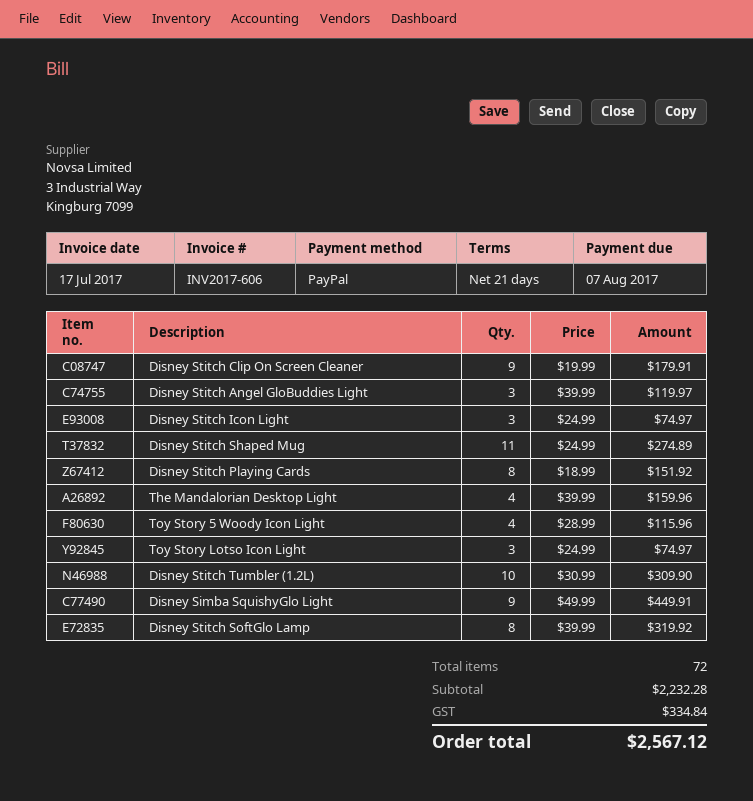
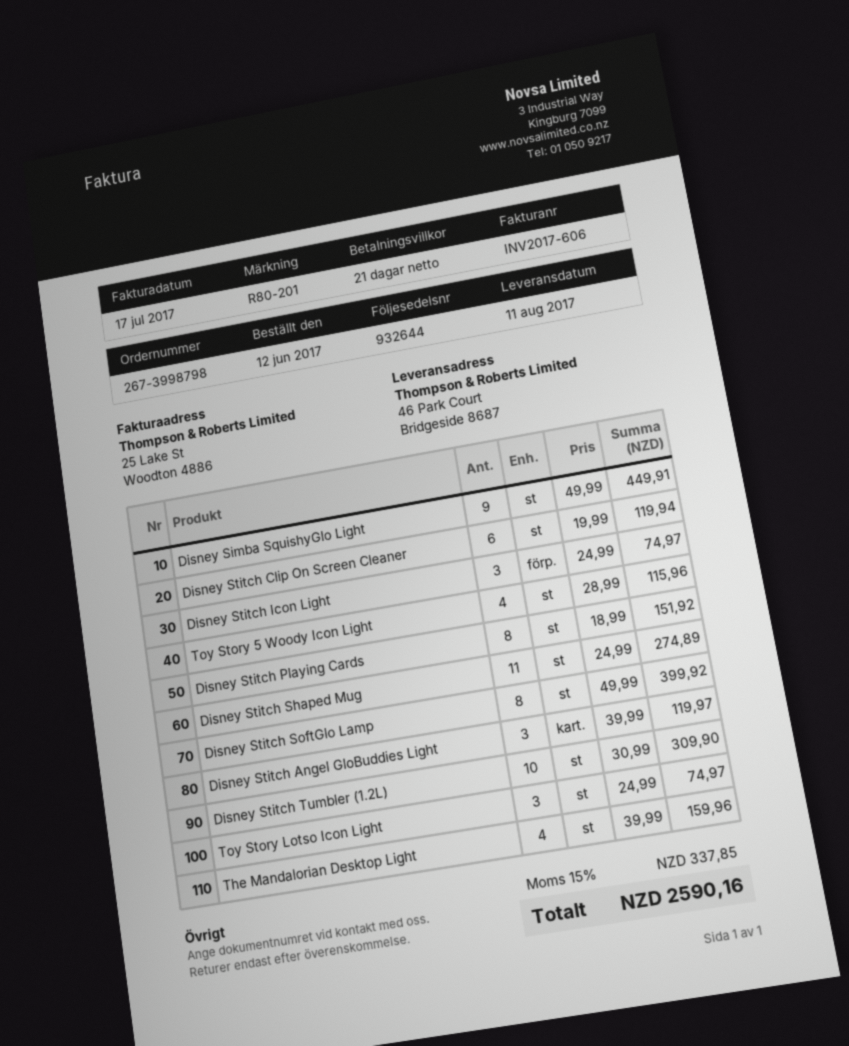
Disney Stitch Clip On Screen Cleaner: 9 x 19.99 = 179.91 -> 6 x 19.99 = 119.94
Disney Stitch SoftGlo Lamp: 8 x 39.99 = 319.92 -> 8 x 49.99 = 399.92
tax: 334.84 -> 337.85
total: 2567.12 -> 2590.16

